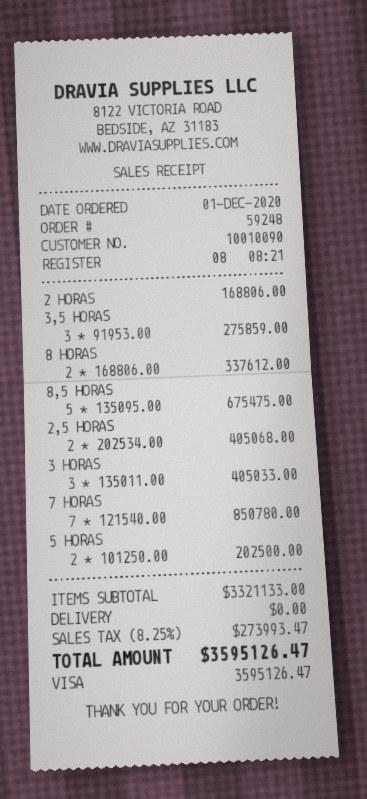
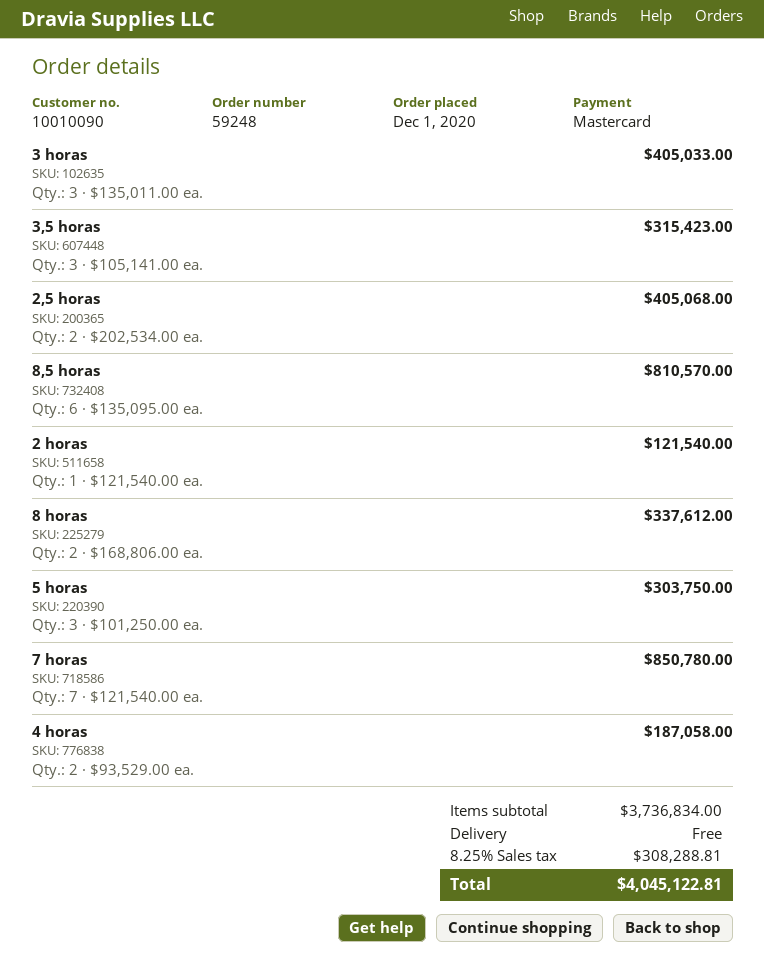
payment method: Visa -> Mastercard
2 HORAS: 1 x 168806.00 = 168806.00 -> 1 x 121540.00 = 121540.00
3,5 HORAS: 3 x 91953.00 = 275859.00 -> 3 x 105141.00 = 315423.00
8,5 HORAS: 5 x 135095.00 = 675475.00 -> 6 x 135095.00 = 810570.00
5 HORAS: 2 x 101250.00 = 202500.00 -> 3 x 101250.00 = 303750.00
4 horas: none -> 2 x 93529.00 = 187058.00
subtotal: 3321133.00 -> 3736834.00
tax: 8.25% = 273993.47 -> 8.25% = 308288.81
total: 3595126.47 -> 4045122.81

